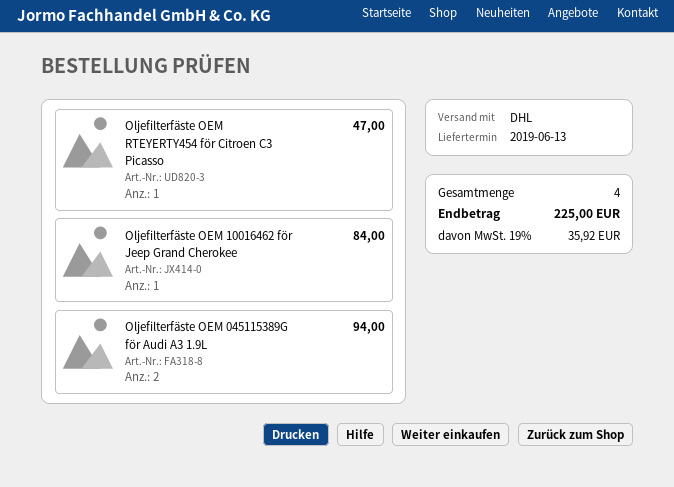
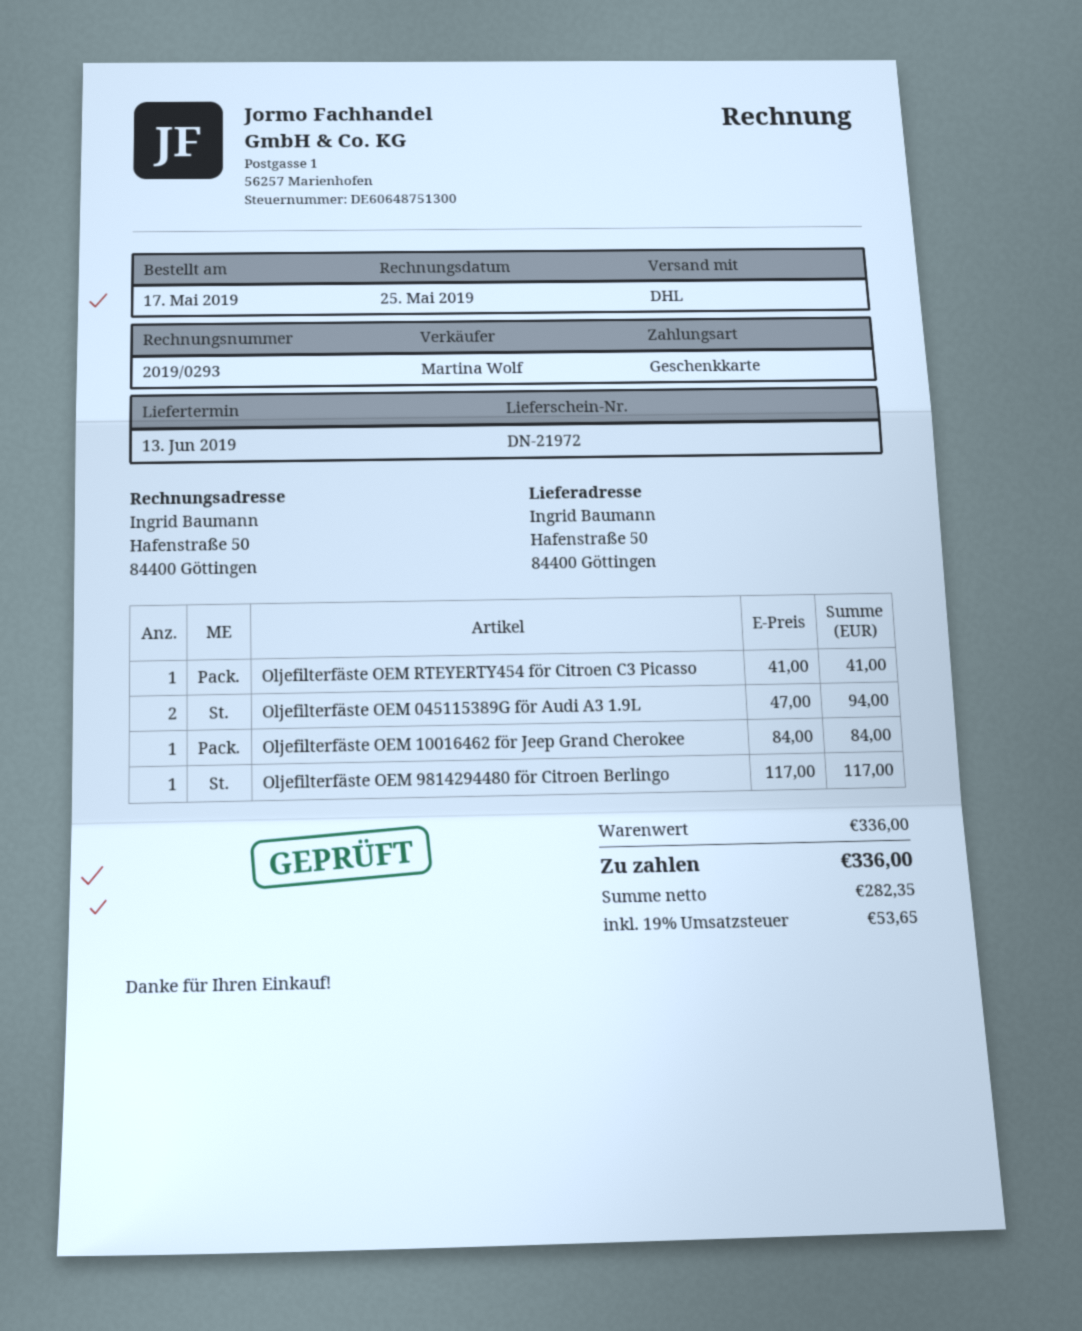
Oljefilterfäste OEM RTEYERTY454 för Citroen C3 Picasso: 1 for 47.00 -> 1 for 41.00
Oljefilterfäste OEM 9814294480 för Citroen Berlingo: none -> 1 for 117.00
tax: 19% = 35.92 -> 19% = 53.65
total: 225.00 -> 336.00

